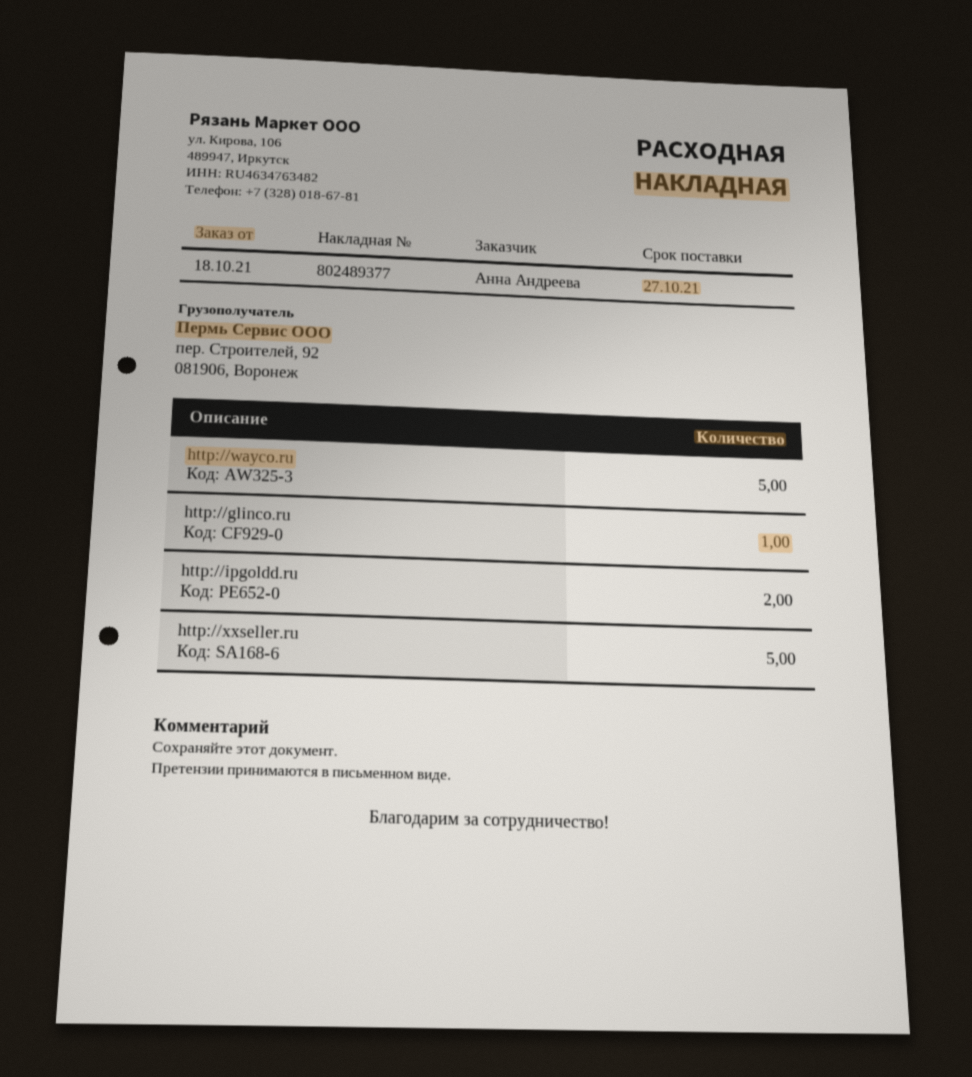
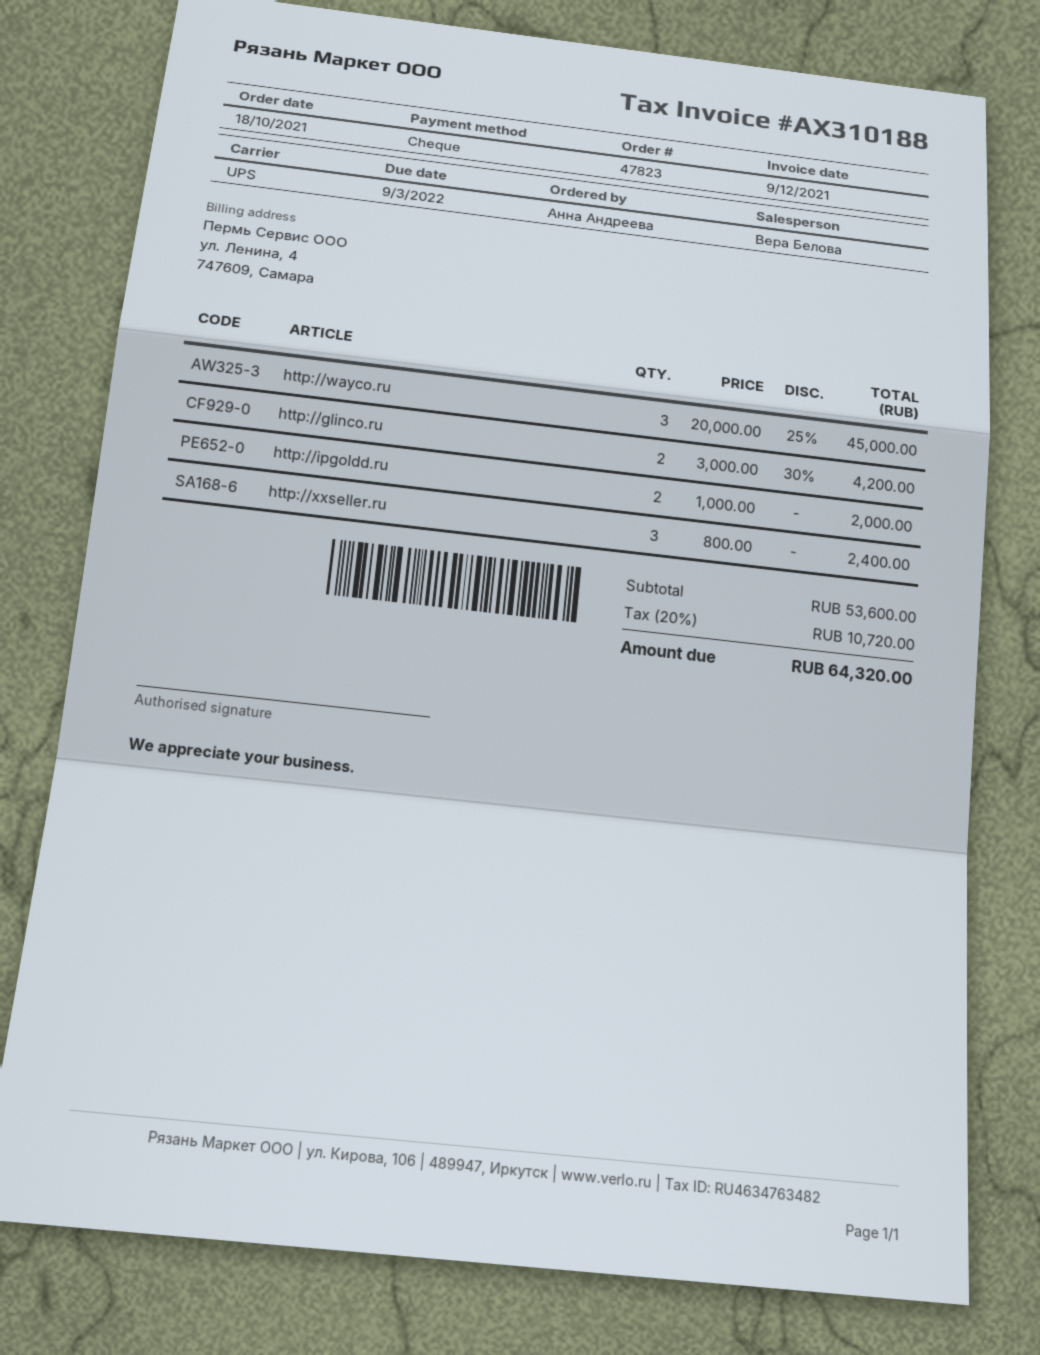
http://wayco.ru: 5 -> 3
http://glinco.ru: 1 -> 2
http://xxseller.ru: 5 -> 3

